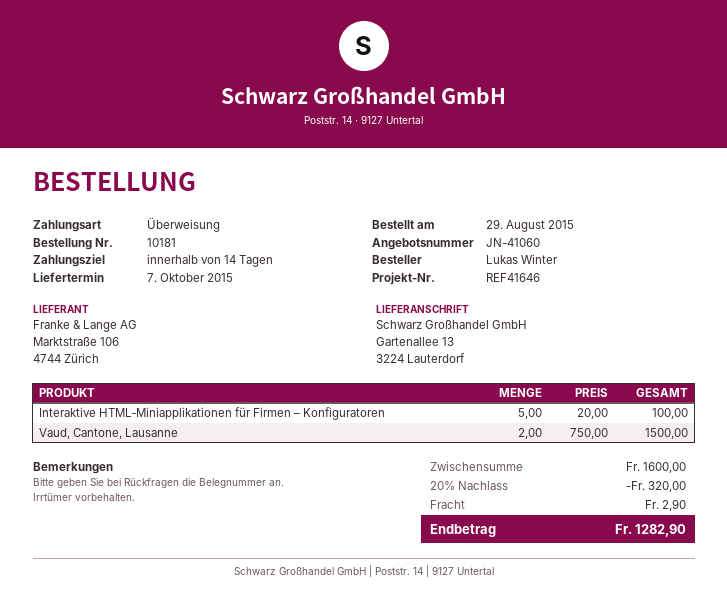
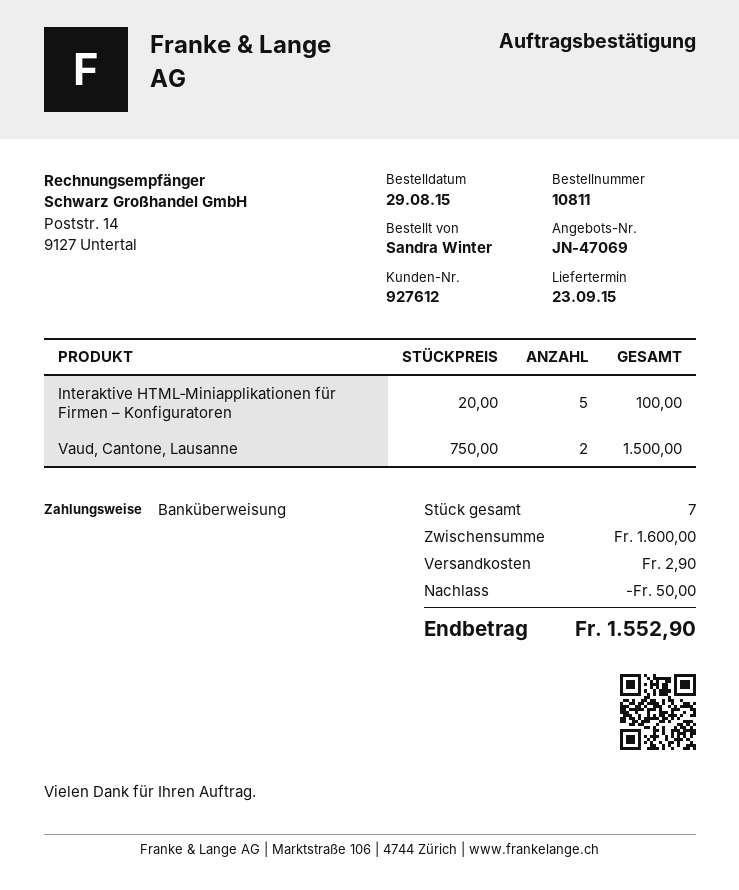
quote number: JN-41060 -> JN-47069
order number: 10181 -> 10811
delivery date: 2015-10-07 -> 2015-09-23
ordered by: Lukas Winter -> Sandra Winter
discount: 320.00 -> 50.00
total: 1282.90 -> 1552.90

